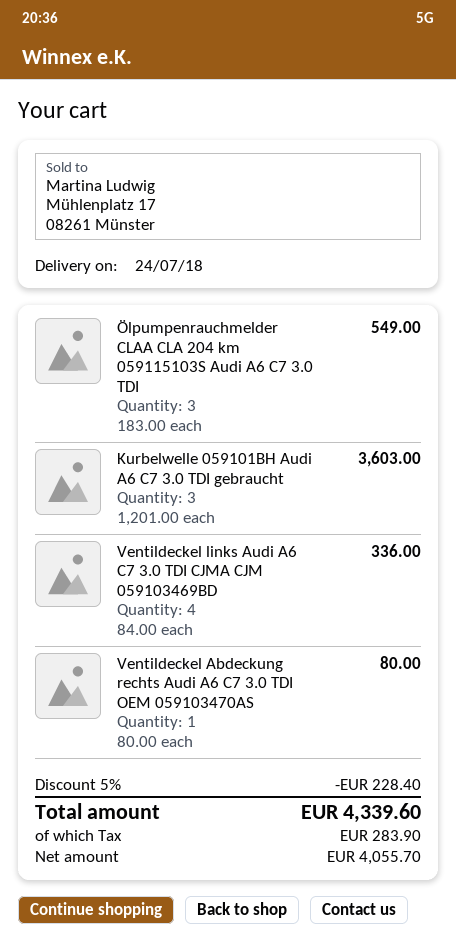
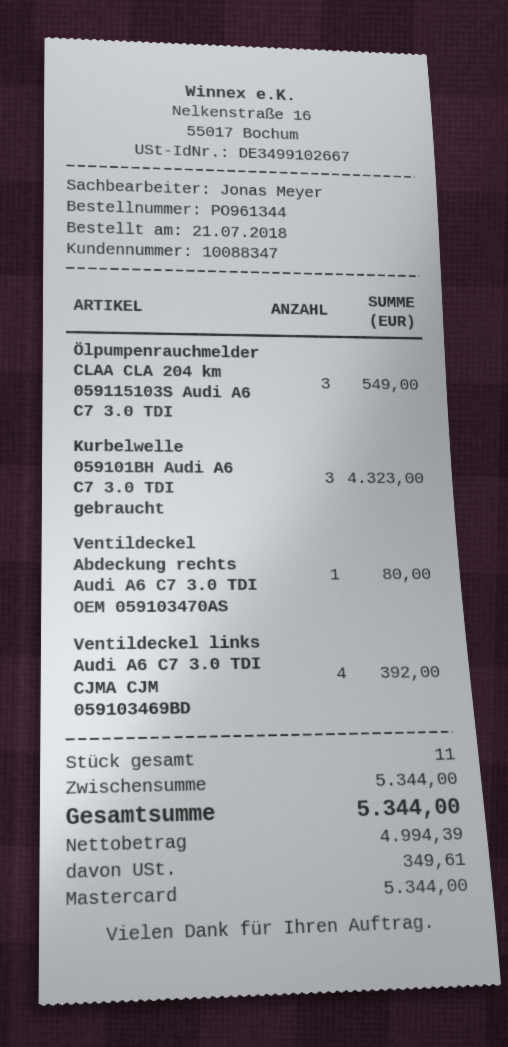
Kurbelwelle 059101BH Audi A6 C7 3.0 TDI gebraucht: 3 for 3603.00 -> 3 for 4323.00
Ventildeckel links Audi A6 C7 3.0 TDI CJMA CJM 059103469BD: 4 for 336.00 -> 4 for 392.00
discount: 5% = 228.40 -> none
net: 4055.70 -> 4994.39
tax: 283.90 -> 349.61
total: 4339.60 -> 5344.00

